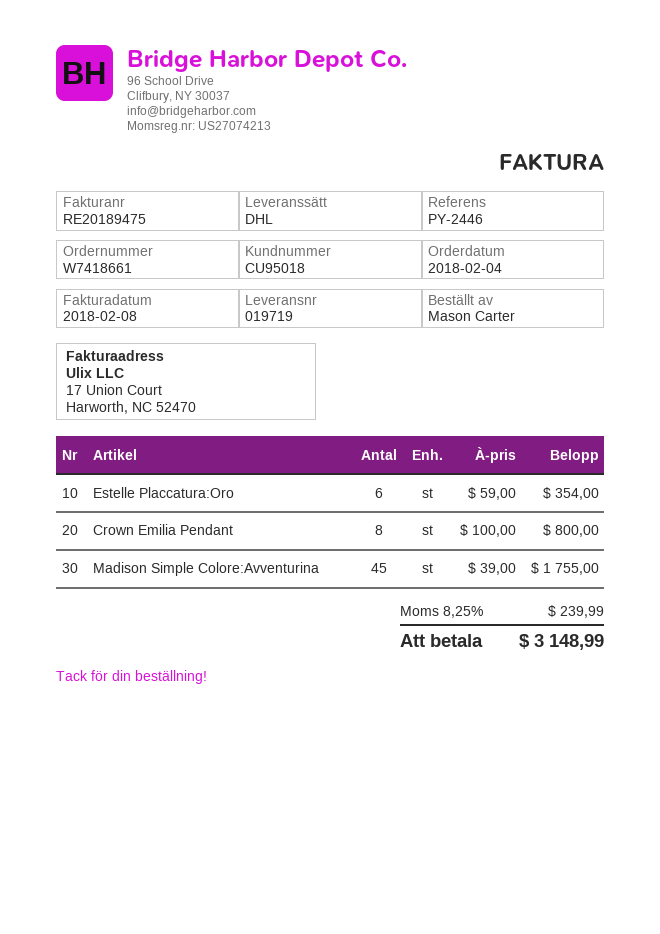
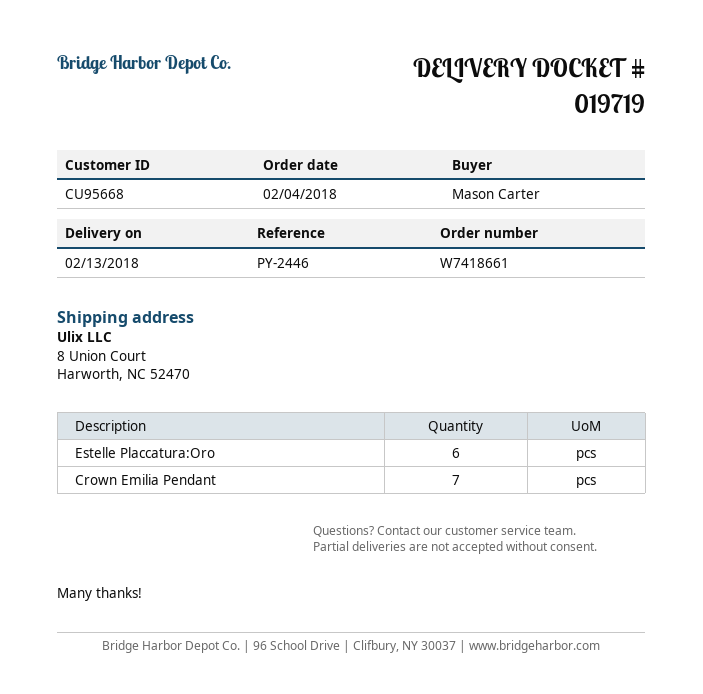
customer number: CU95018 -> CU95668
Crown Emilia Pendant: 8 -> 7
Madison Simple Colore:Avventurina: 45 -> none

